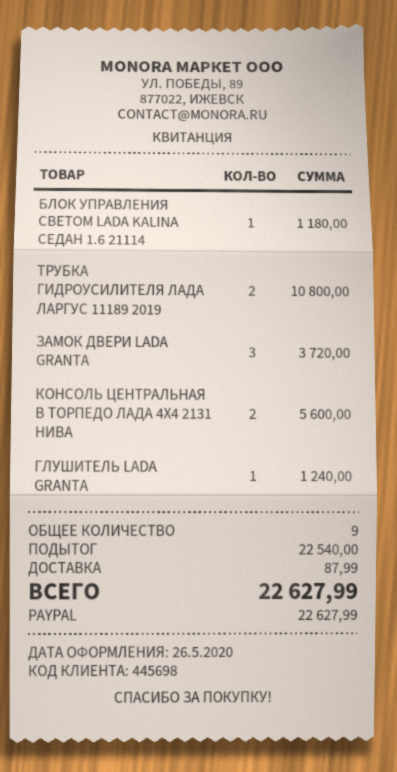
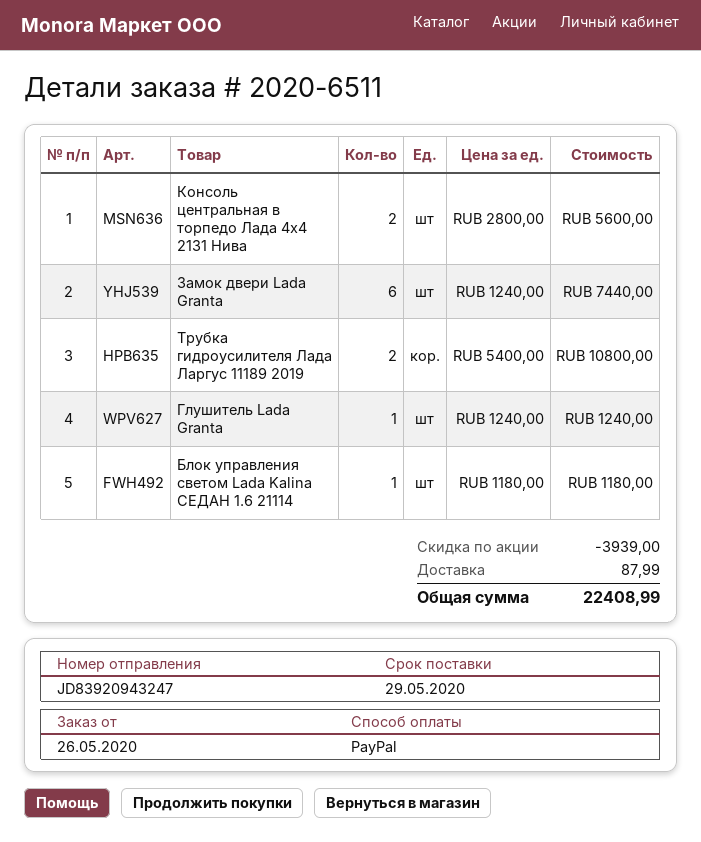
ЗАМОК ДВЕРИ LADA GRANTA: 3 for 3720.00 -> 6 for 7440.00
discount: none -> 3939.00
total: 22627.99 -> 22408.99

